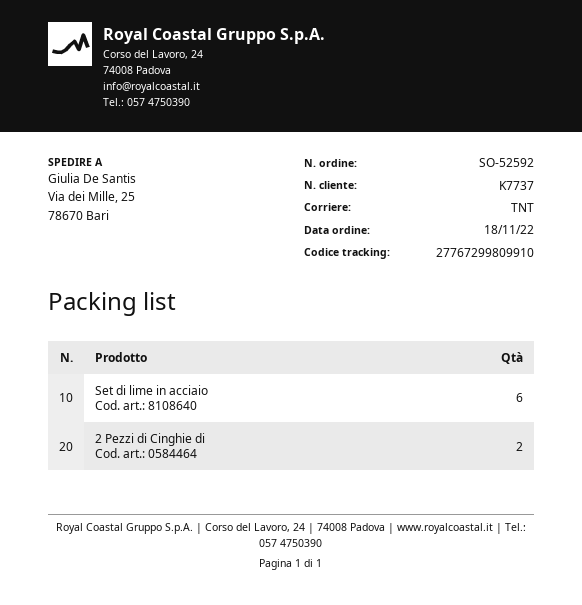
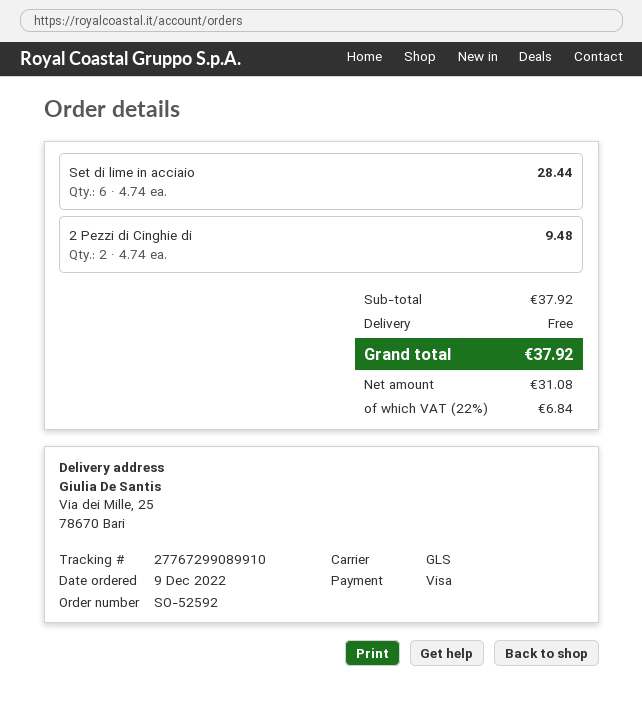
order date: 2022-11-18 -> 2022-12-09
shipping method: TNT -> GLS
tracking number: 27767299809910 -> 27767299089910

